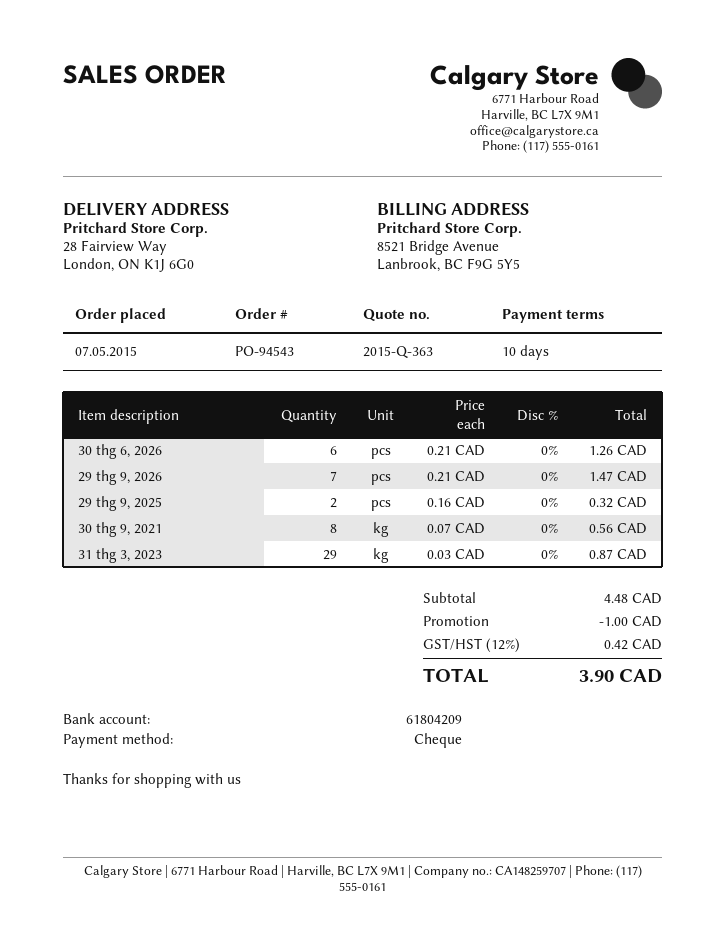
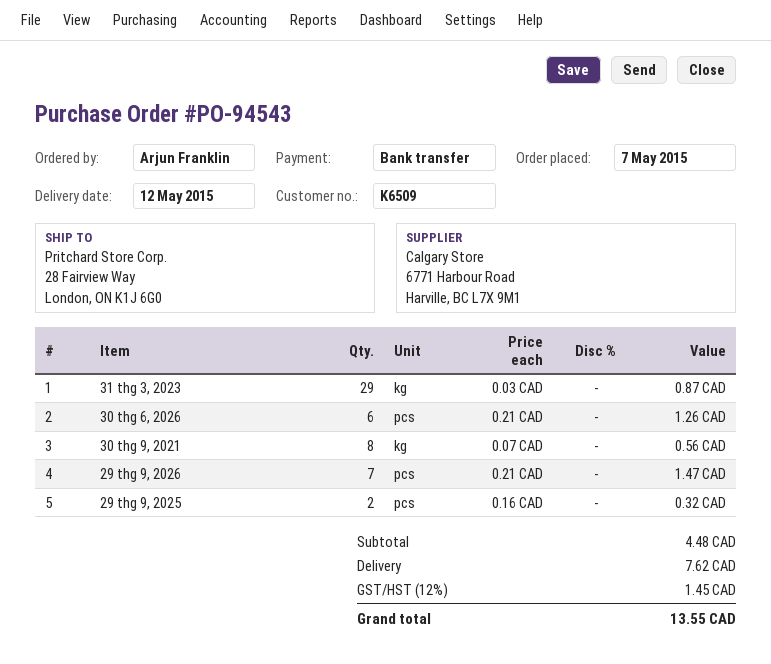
payment method: cheque -> bank transfer
discount: 1.00 -> none
shipping: none -> 7.62
tax: 12% = 0.42 -> 12% = 1.45
total: 3.90 -> 13.55

